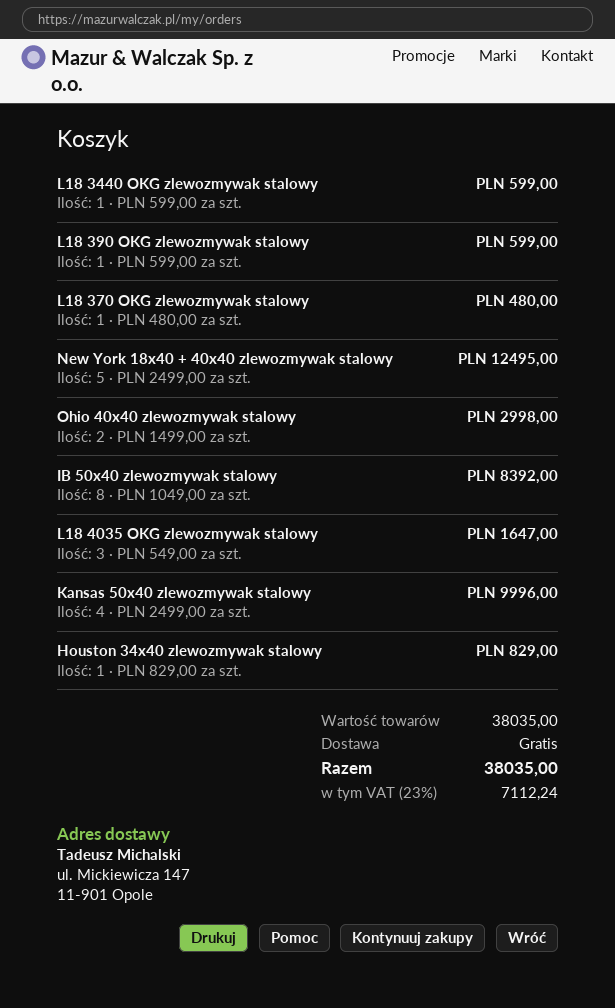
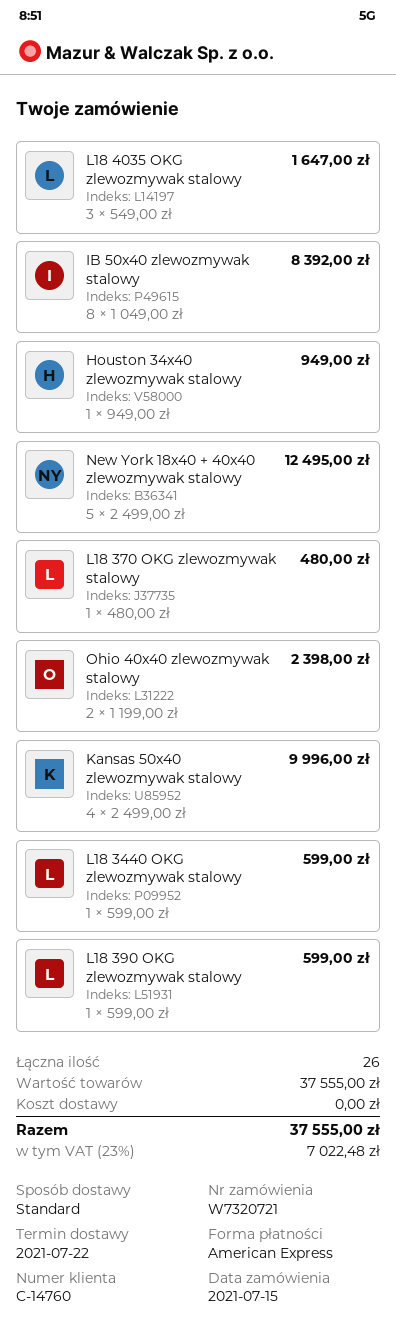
Ohio 40x40 zlewozmywak stalowy: 2 x 1499.00 = 2998.00 -> 2 x 1199.00 = 2398.00
Houston 34x40 zlewozmywak stalowy: 1 x 829.00 = 829.00 -> 1 x 949.00 = 949.00
subtotal: 38035.00 -> 37555.00
tax: 23% = 7112.24 -> 23% = 7022.48
total: 38035.00 -> 37555.00

